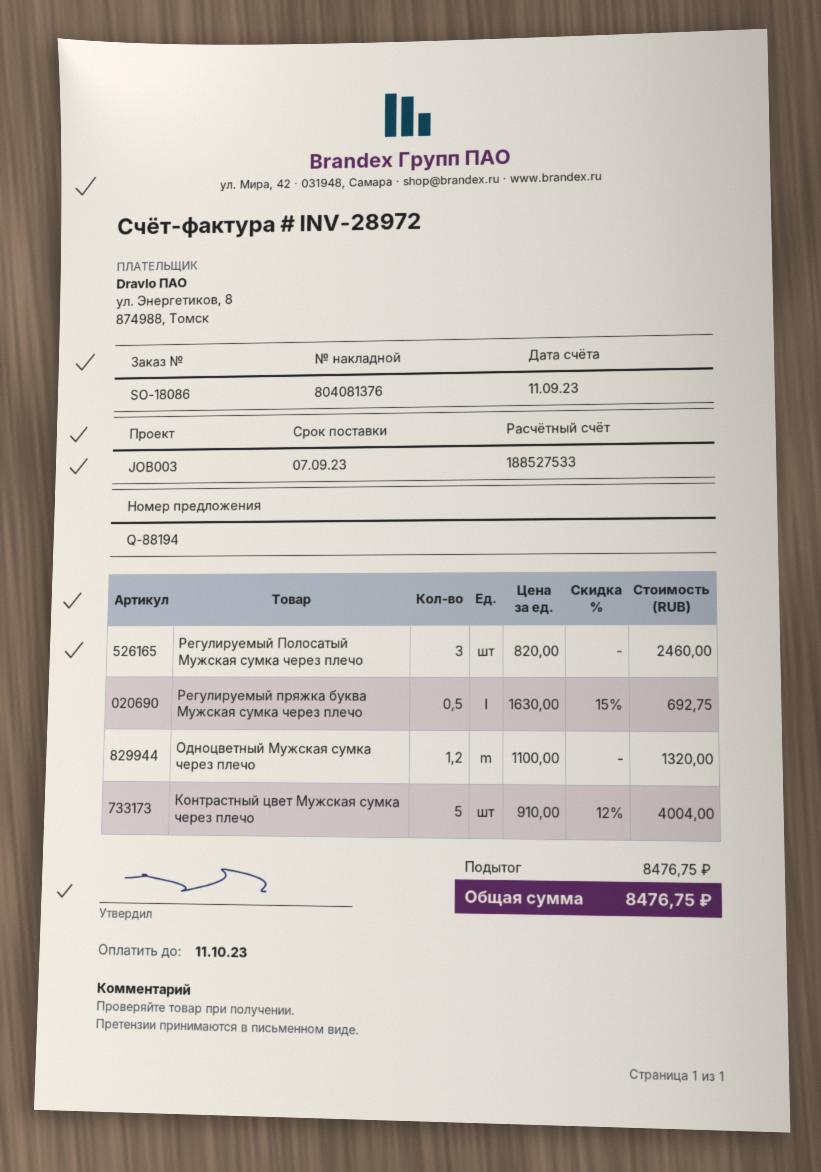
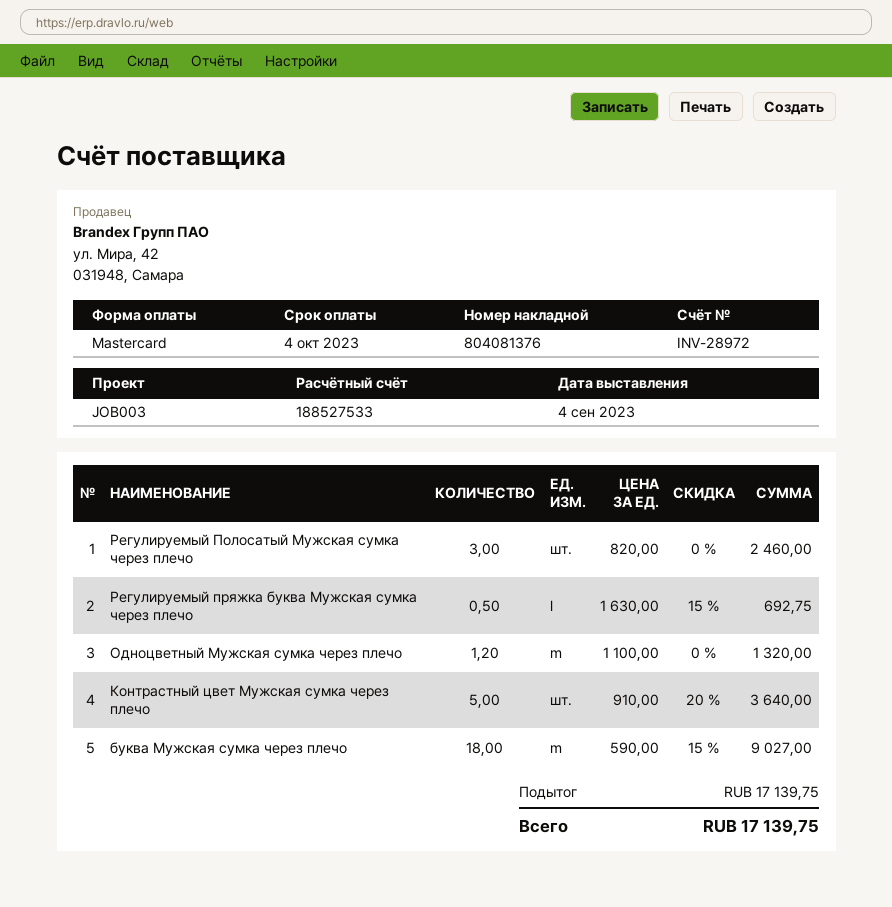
invoice date: 2023-09-11 -> 2023-09-04
due date: 2023-10-11 -> 2023-10-04
Контрастный цвет Мужская сумка через плечо: 5 x 910.00 - 12% = 4004.00 -> 5 x 910.00 - 20% = 3640.00
буква Мужская сумка через плечо: none -> 18 x 590.00 - 15% = 9027.00
subtotal: 8476.75 -> 17139.75
total: 8476.75 -> 17139.75

